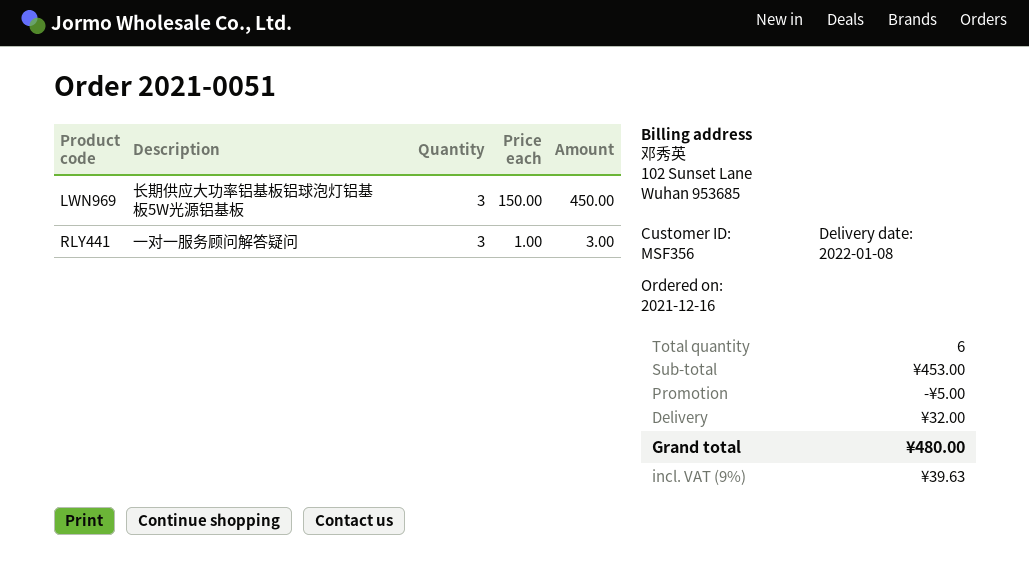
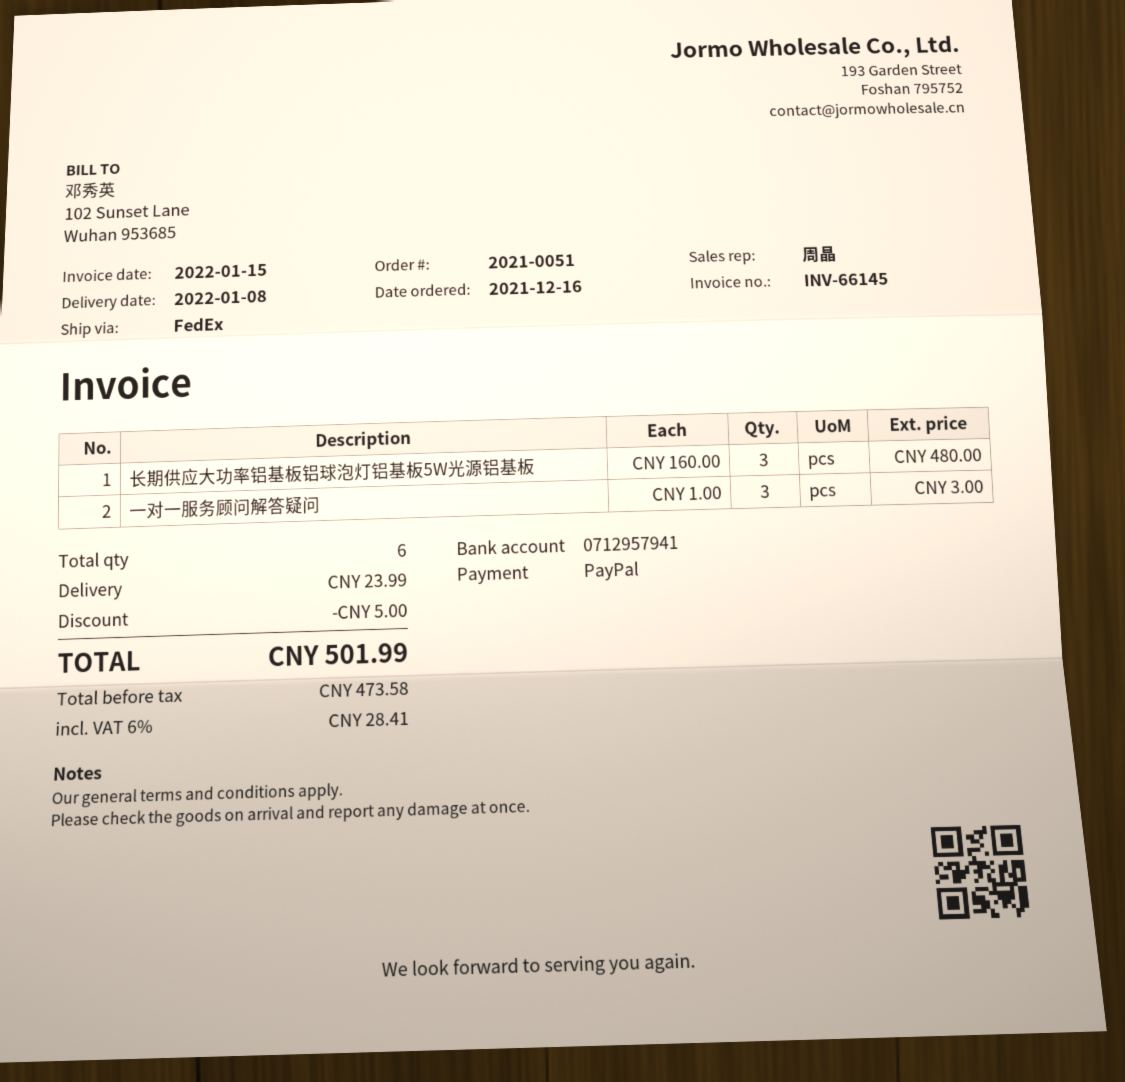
长期供应大功率铝基板铝球泡灯铝基板5W光源铝基板: 3 x 150.00 = 450.00 -> 3 x 160.00 = 480.00
shipping: 32.00 -> 23.99
tax: 9% = 39.63 -> 6% = 28.41
total: 480.00 -> 501.99

